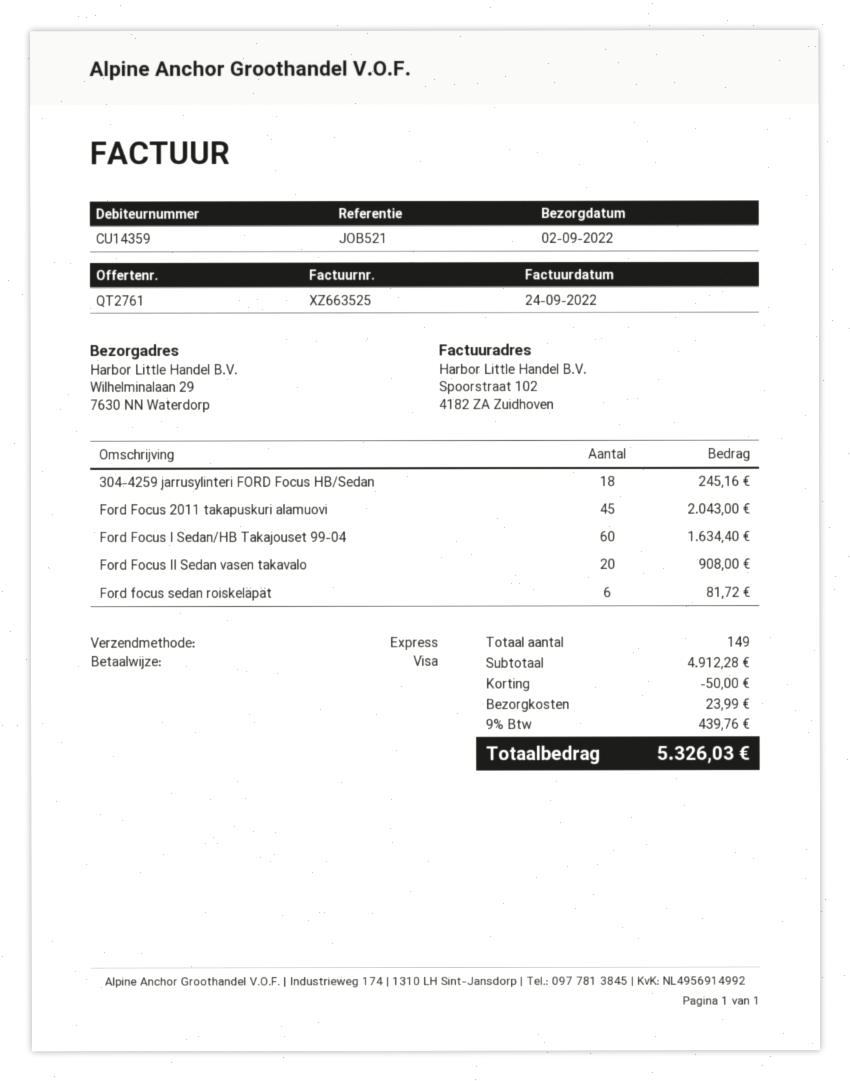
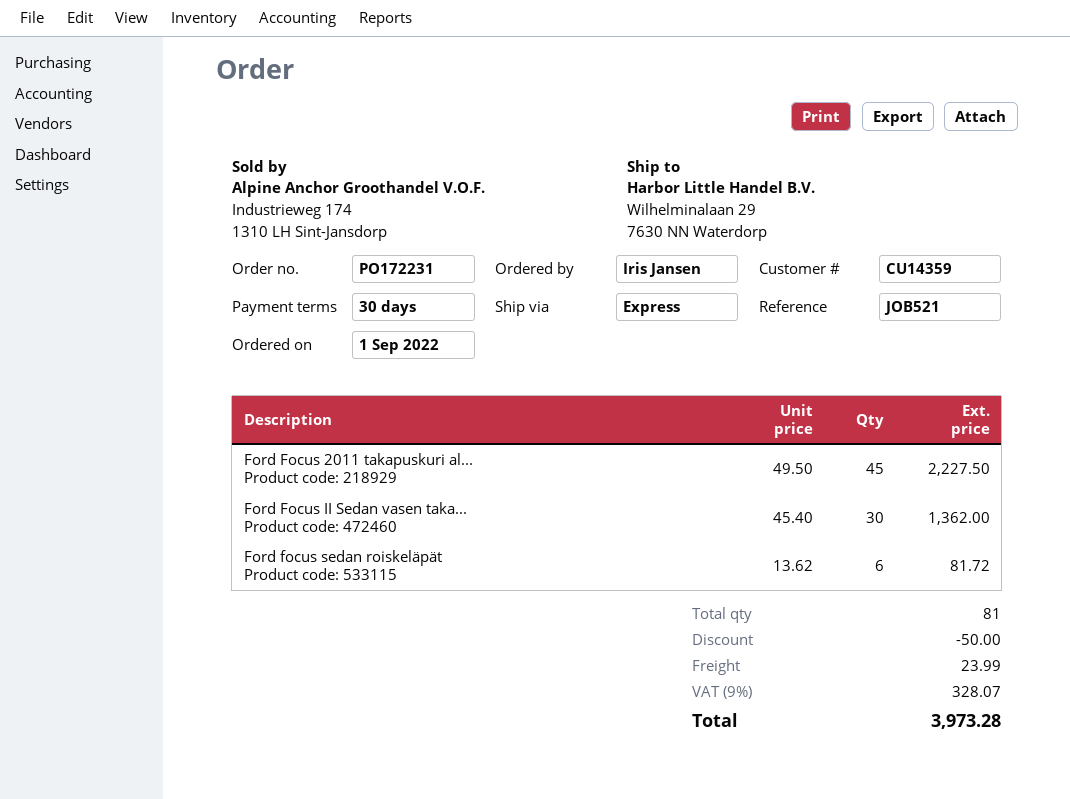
304-4259 jarrusylinteri FORD Focus HB/Sedan: 18 for 245.16 -> none
Ford Focus 2011 takapuskuri alamuovi: 45 for 2043.00 -> 45 for 2227.50
Ford Focus I Sedan/HB Takajouset 99-04: 60 for 1634.40 -> none
Ford Focus II Sedan vasen takavalo: 20 for 908.00 -> 30 for 1362.00
total quantity: 149 -> 81
tax: 9% = 439.76 -> 9% = 328.07
total: 5326.03 -> 3973.28

